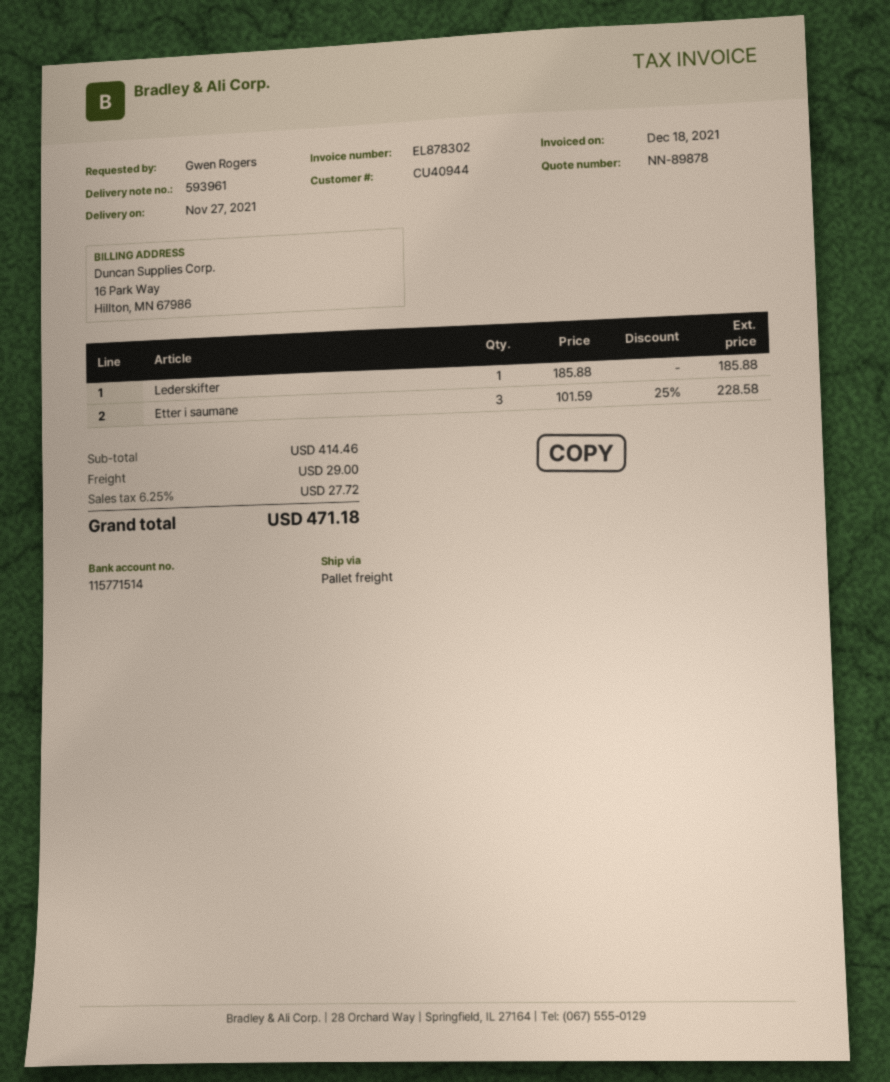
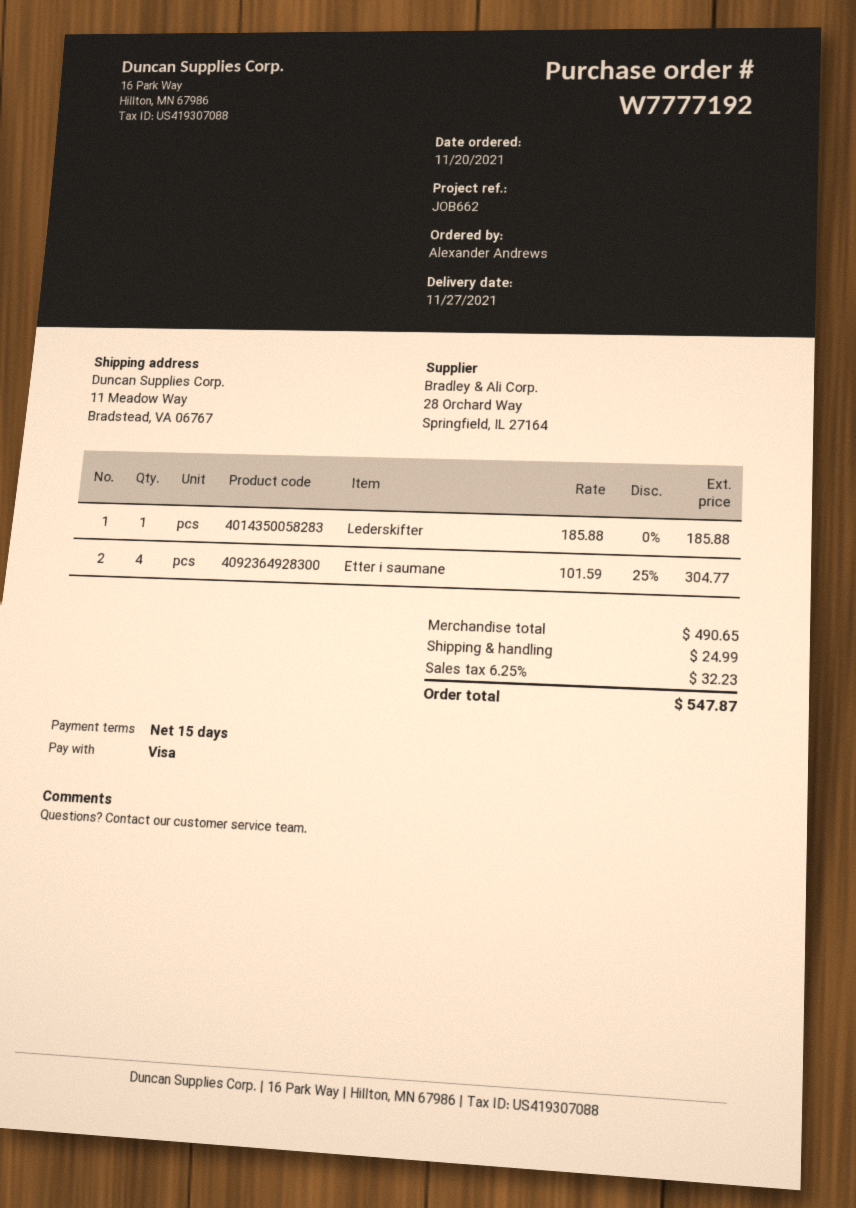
ordered by: Gwen Rogers -> Alexander Andrews
Etter i saumane: 3 x 101.59 - 25% = 228.58 -> 4 x 101.59 - 25% = 304.77
subtotal: 414.46 -> 490.65
shipping: 29.00 -> 24.99
tax: 6.25% = 27.72 -> 6.25% = 32.23
total: 471.18 -> 547.87

